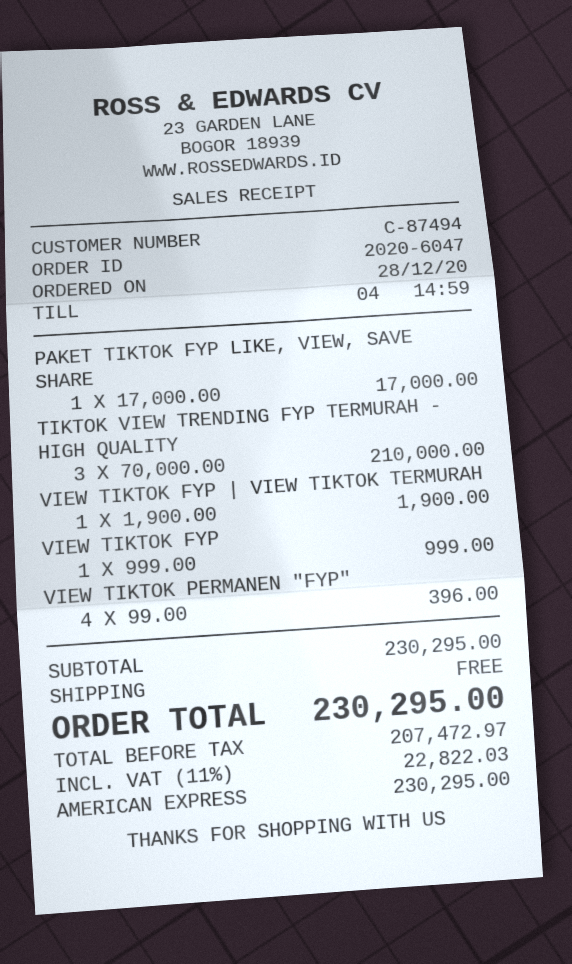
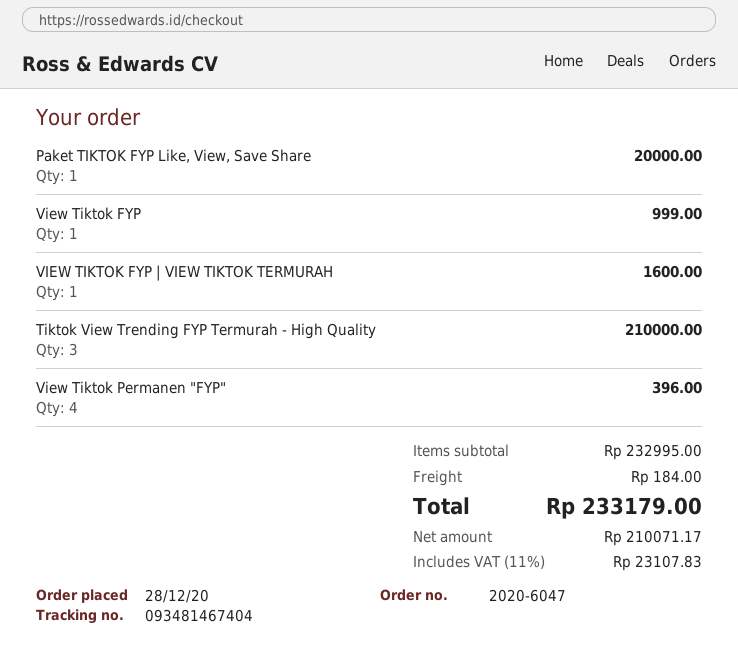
PAKET TIKTOK FYP LIKE, VIEW, SAVE SHARE: 1 for 17000.00 -> 1 for 20000.00
VIEW TIKTOK FYP | VIEW TIKTOK TERMURAH: 1 for 1900.00 -> 1 for 1600.00
subtotal: 230295.00 -> 232995.00
shipping: 0.00 -> 184.00
net: 207472.97 -> 210071.17
tax: 11% = 22822.03 -> 11% = 23107.83
total: 230295.00 -> 233179.00

